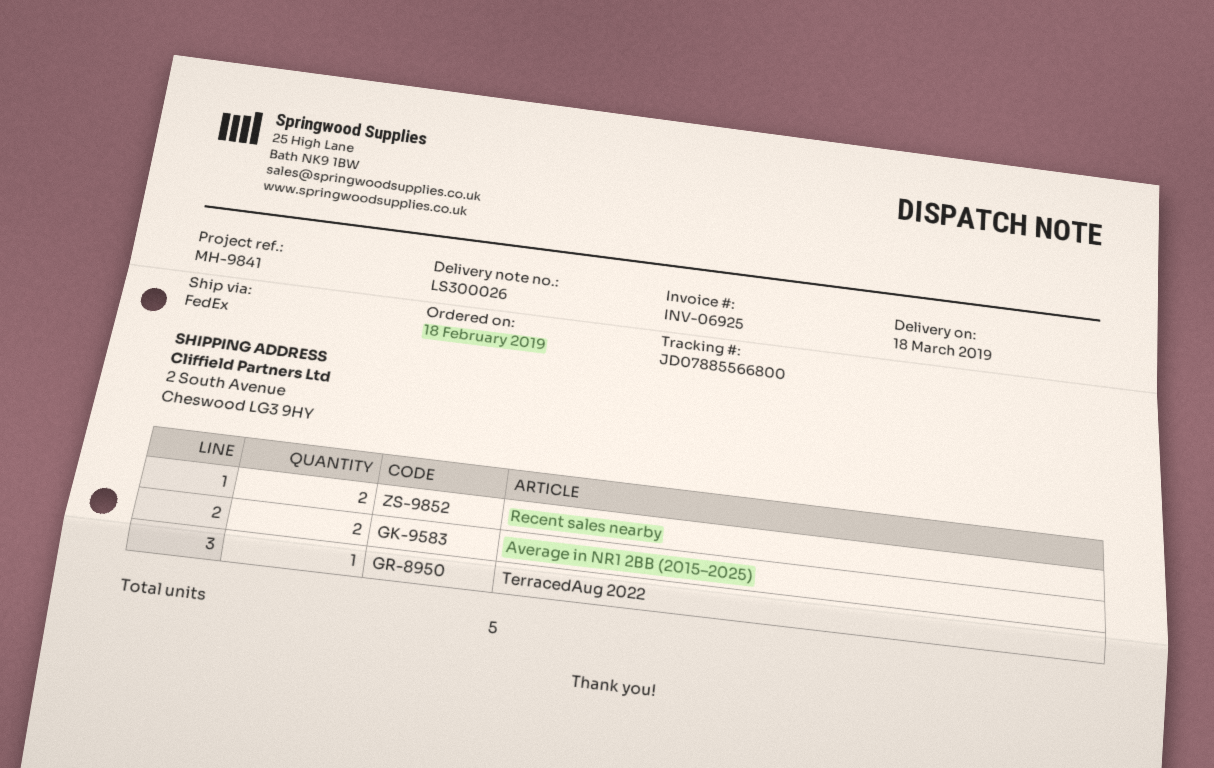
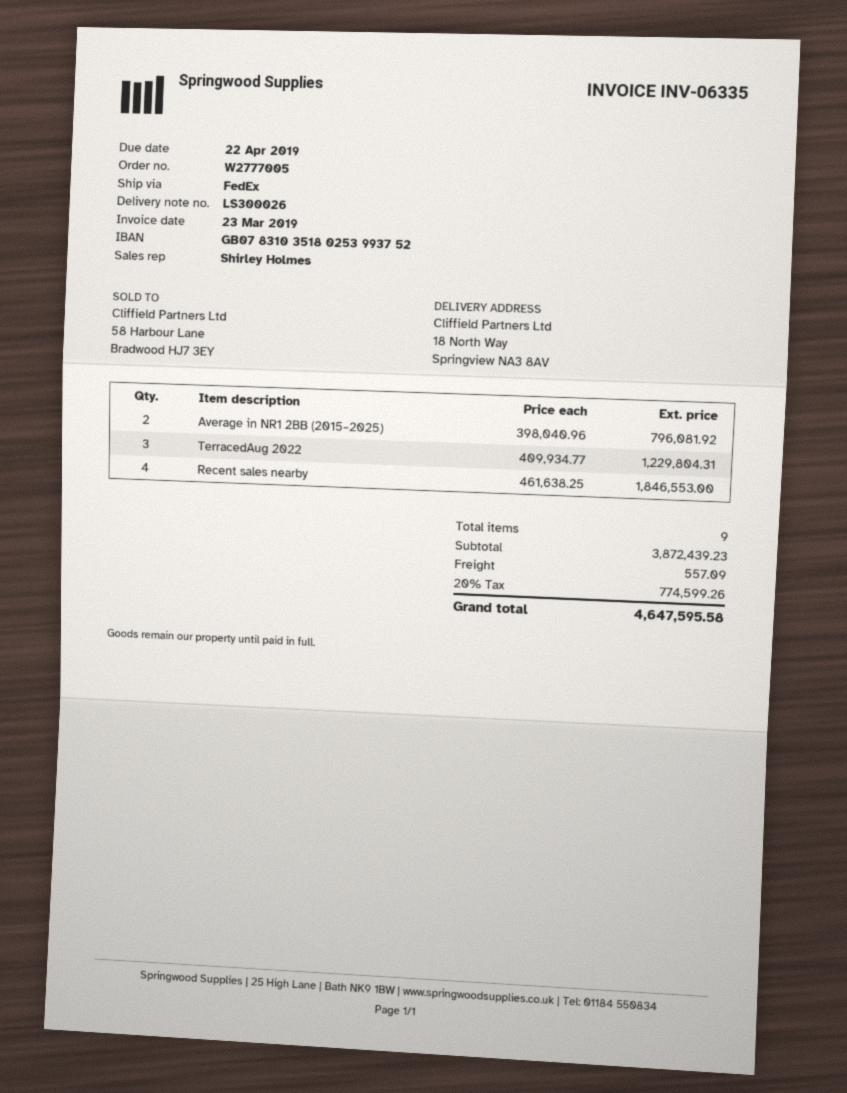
invoice number: INV-06925 -> INV-06335
ship to: 2 South Avenue, Cheswood LG3 9HY -> 18 North Way, Springview NA3 8AV
Recent sales nearby: 2 -> 4
TerracedAug 2022: 1 -> 3
total quantity: 5 -> 9

